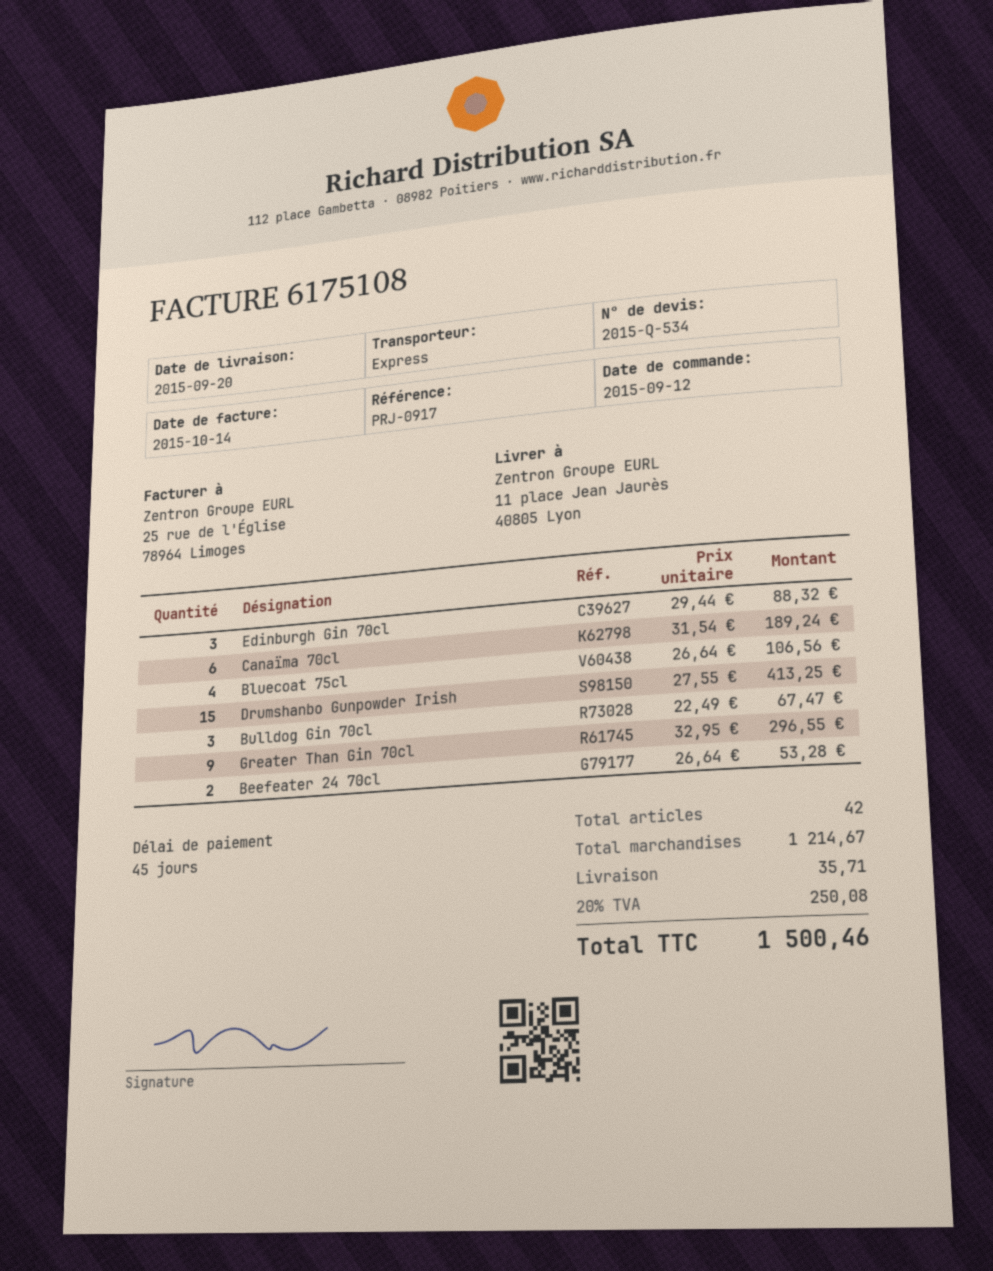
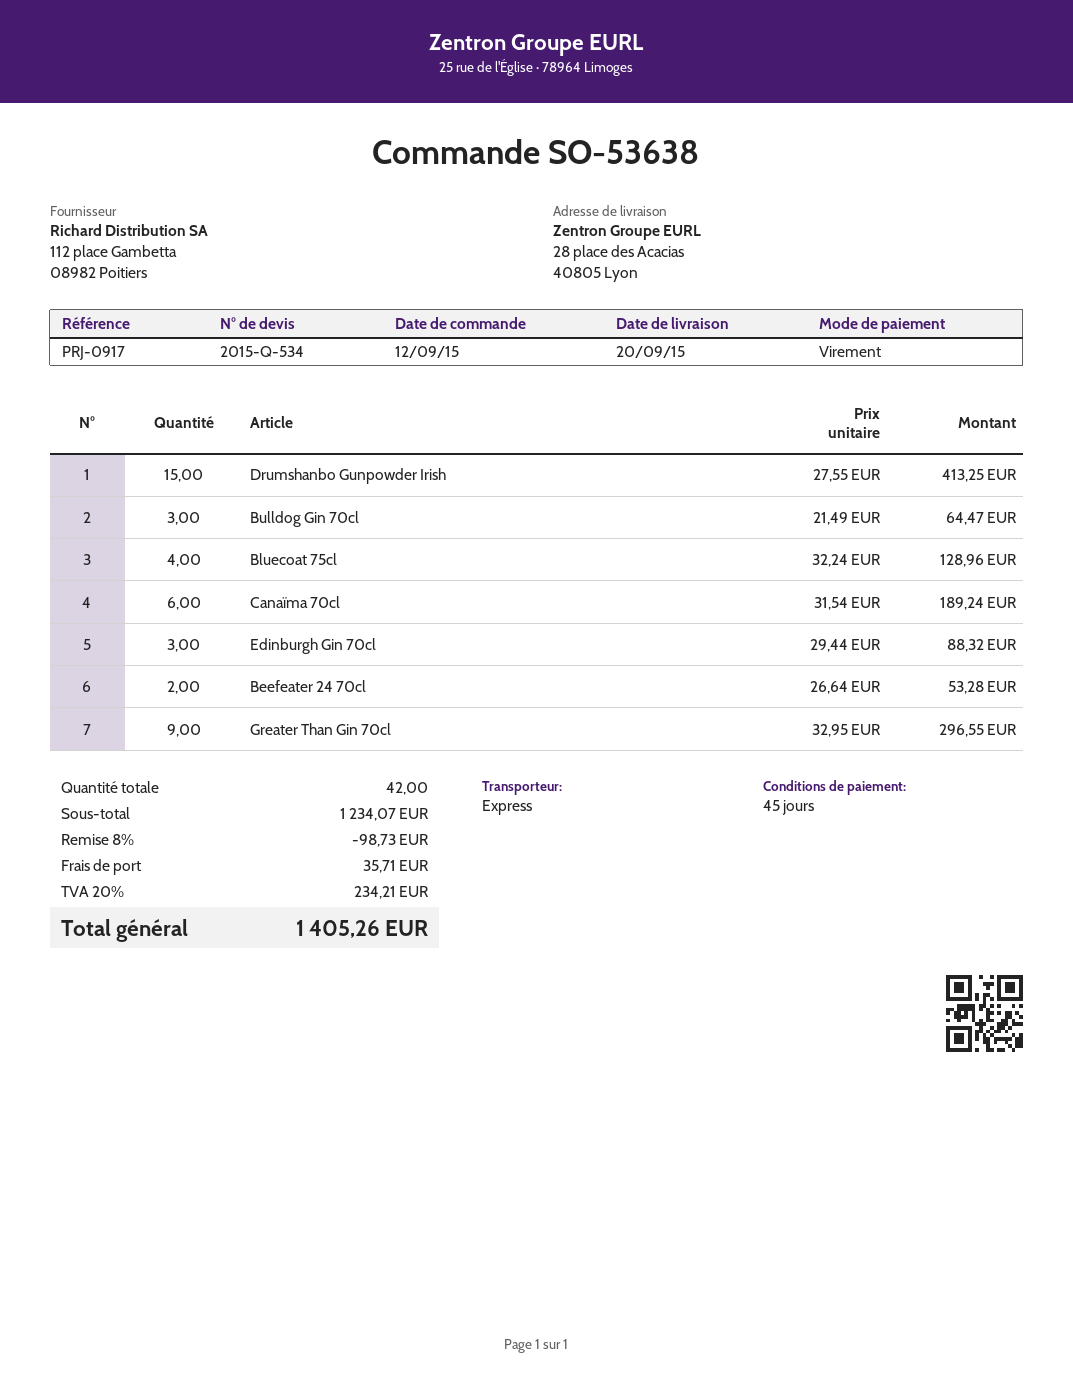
ship to: 11 place Jean Jaurès, 40805 Lyon -> 28 place des Acacias, 40805 Lyon
Bluecoat 75cl: 4 x 26.64 = 106.56 -> 4 x 32.24 = 128.96
Bulldog Gin 70cl: 3 x 22.49 = 67.47 -> 3 x 21.49 = 64.47
subtotal: 1214.67 -> 1234.07
discount: none -> 8% = 98.73
tax: 20% = 250.08 -> 20% = 234.21
total: 1500.46 -> 1405.26

